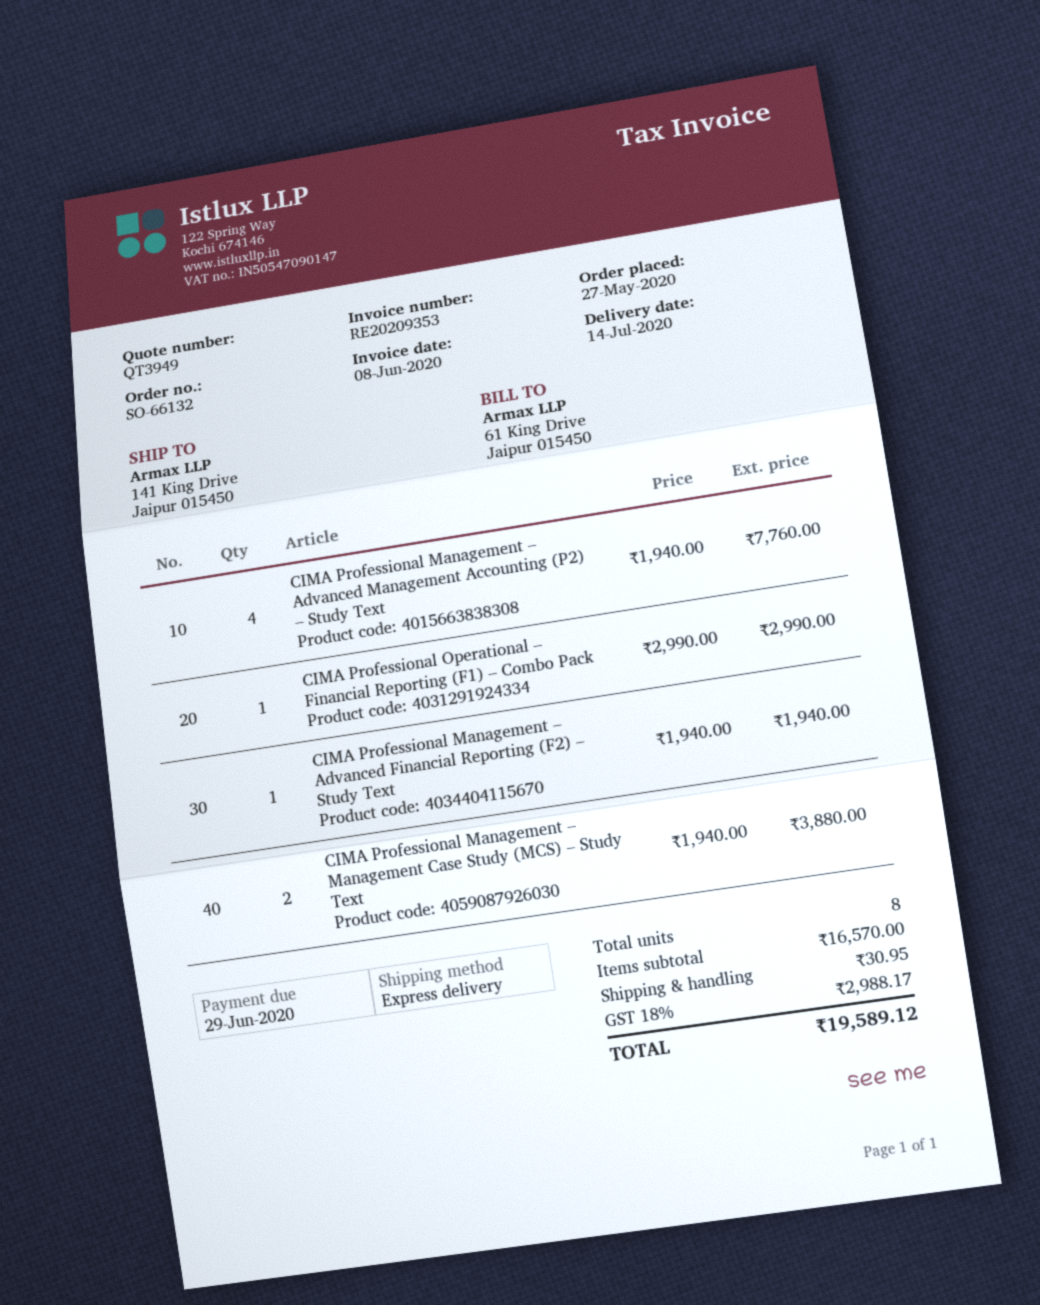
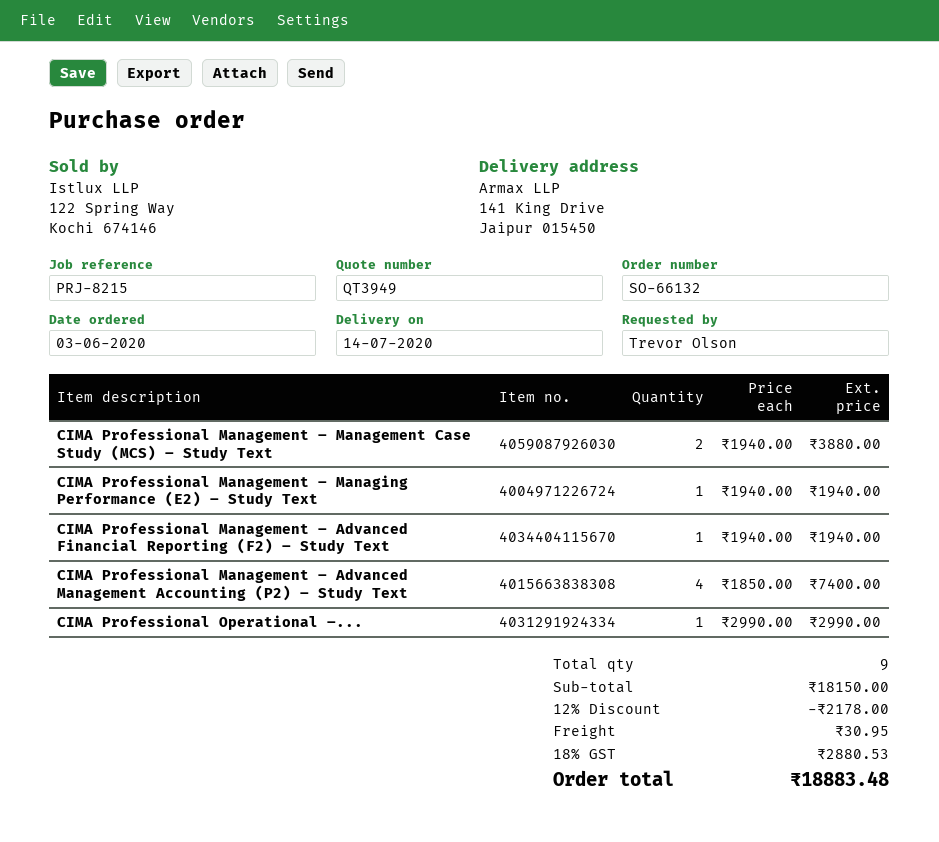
order date: 2020-05-27 -> 2020-06-03
CIMA Professional Management – Advanced Management Accounting (P2) – Study Text: 4 x 1940.00 = 7760.00 -> 4 x 1850.00 = 7400.00
CIMA Professional Management – Managing Performance (E2) – Study Text: none -> 1 x 1940.00 = 1940.00
total quantity: 8 -> 9
subtotal: 16570.00 -> 18150.00
discount: none -> 12% = 2178.00
tax: 18% = 2988.17 -> 18% = 2880.53
total: 19589.12 -> 18883.48

